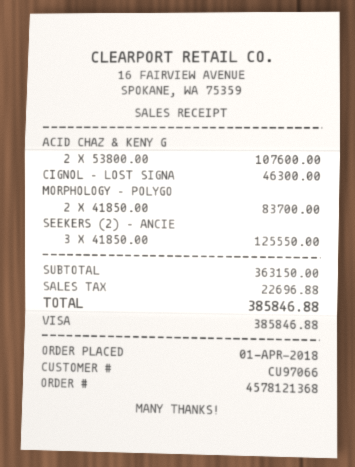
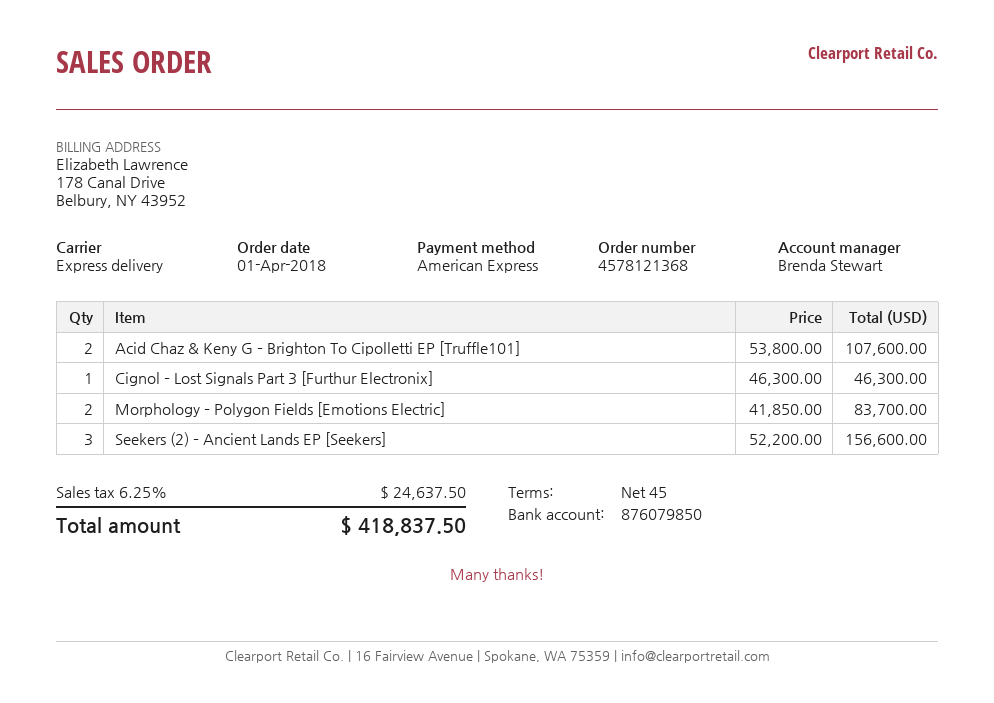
payment method: Visa -> American Express
SEEKERS (2) – ANCIE: 3 x 41850.00 = 125550.00 -> 3 x 52200.00 = 156600.00
tax: 22696.88 -> 24637.50
total: 385846.88 -> 418837.50

